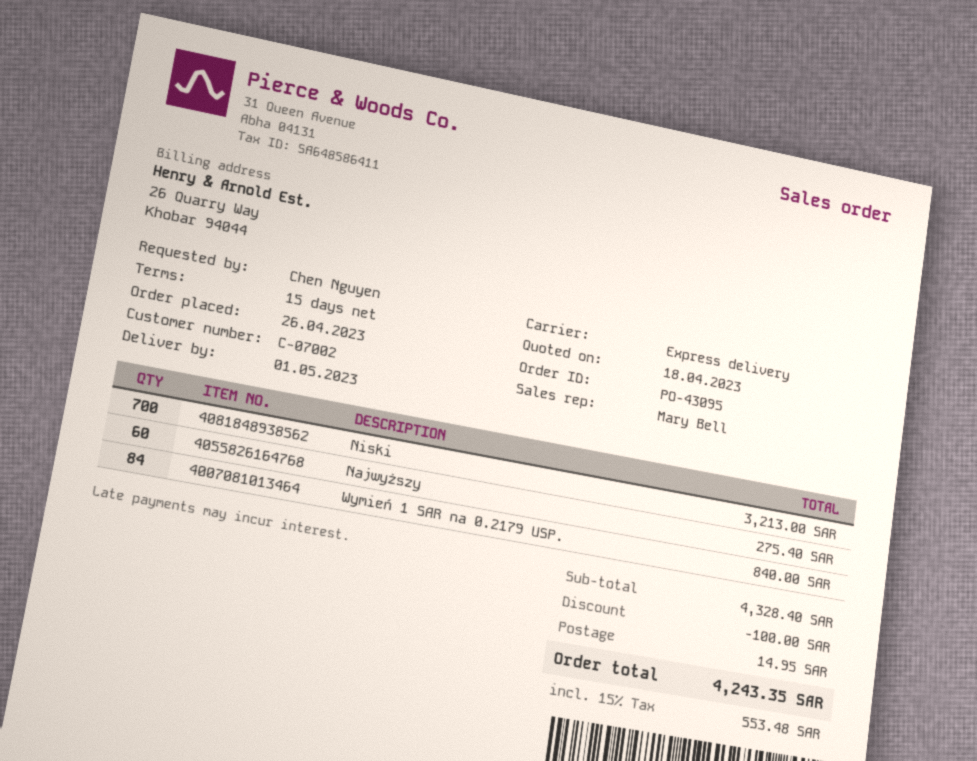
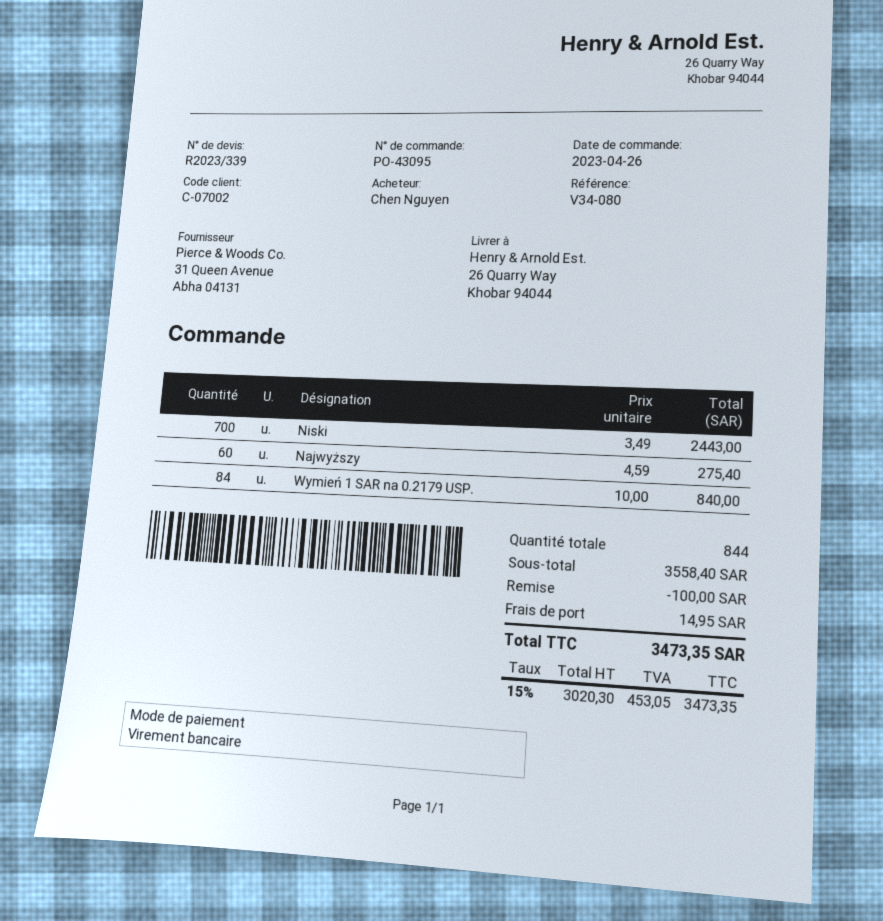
Niski: 700 for 3213.00 -> 700 for 2443.00
subtotal: 4328.40 -> 3558.40
tax: 15% = 553.48 -> 15% = 453.05
total: 4243.35 -> 3473.35

